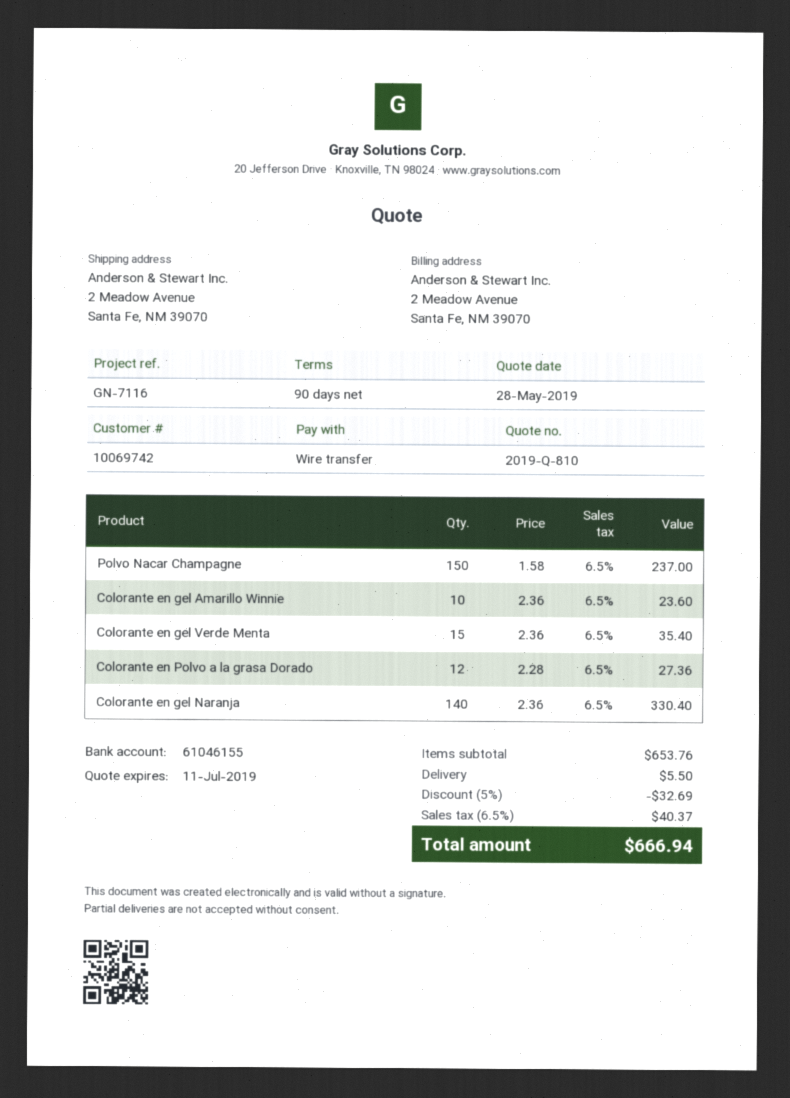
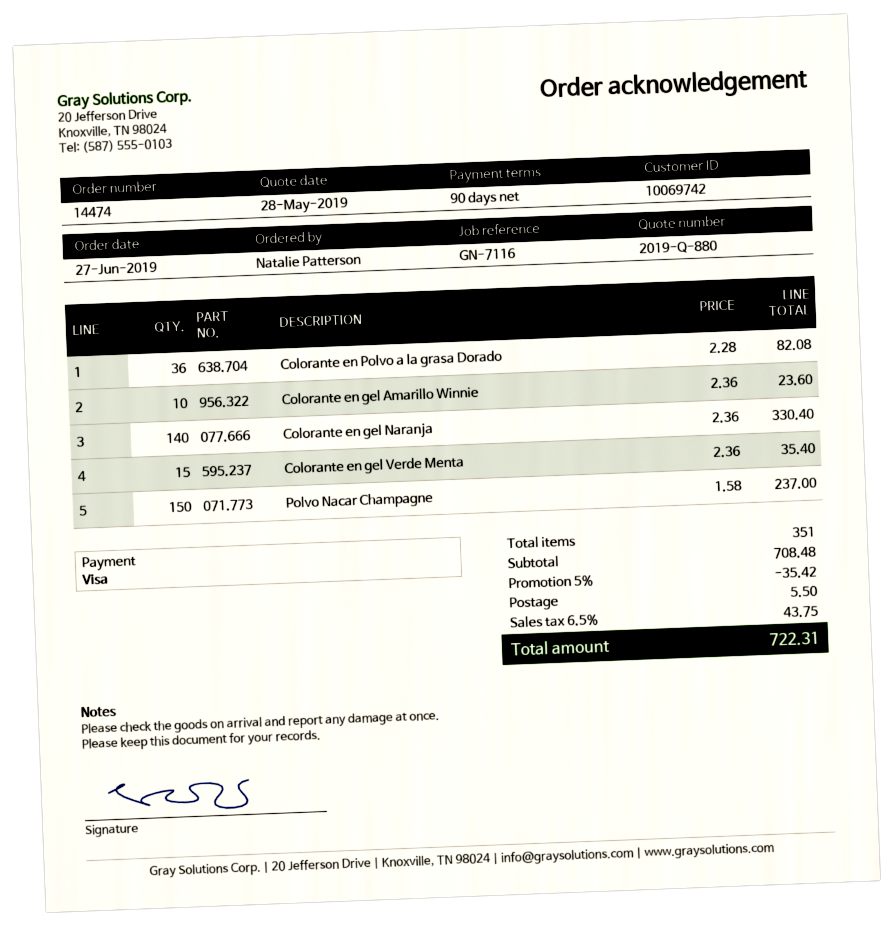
quote number: 2019-Q-810 -> 2019-Q-880
payment method: bank transfer -> Visa
Colorante en Polvo a la grasa Dorado: 12 x 2.28 = 27.36 -> 36 x 2.28 = 82.08
subtotal: 653.76 -> 708.48
discount: 5% = 32.69 -> 5% = 35.42
tax: 6.5% = 40.37 -> 6.5% = 43.75
total: 666.94 -> 722.31

